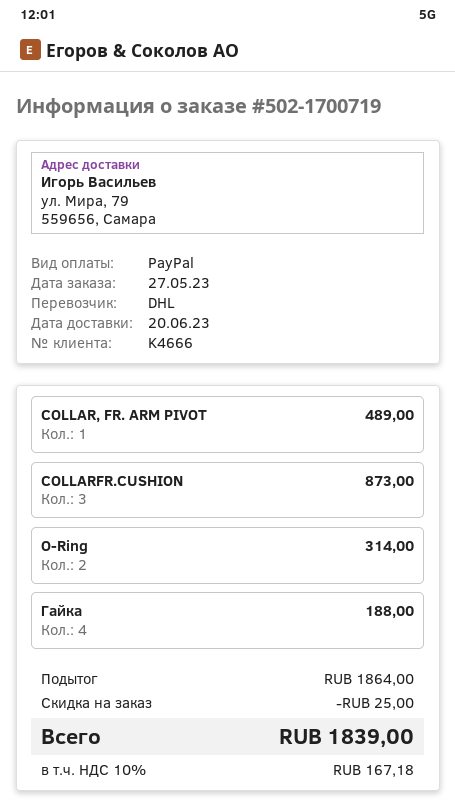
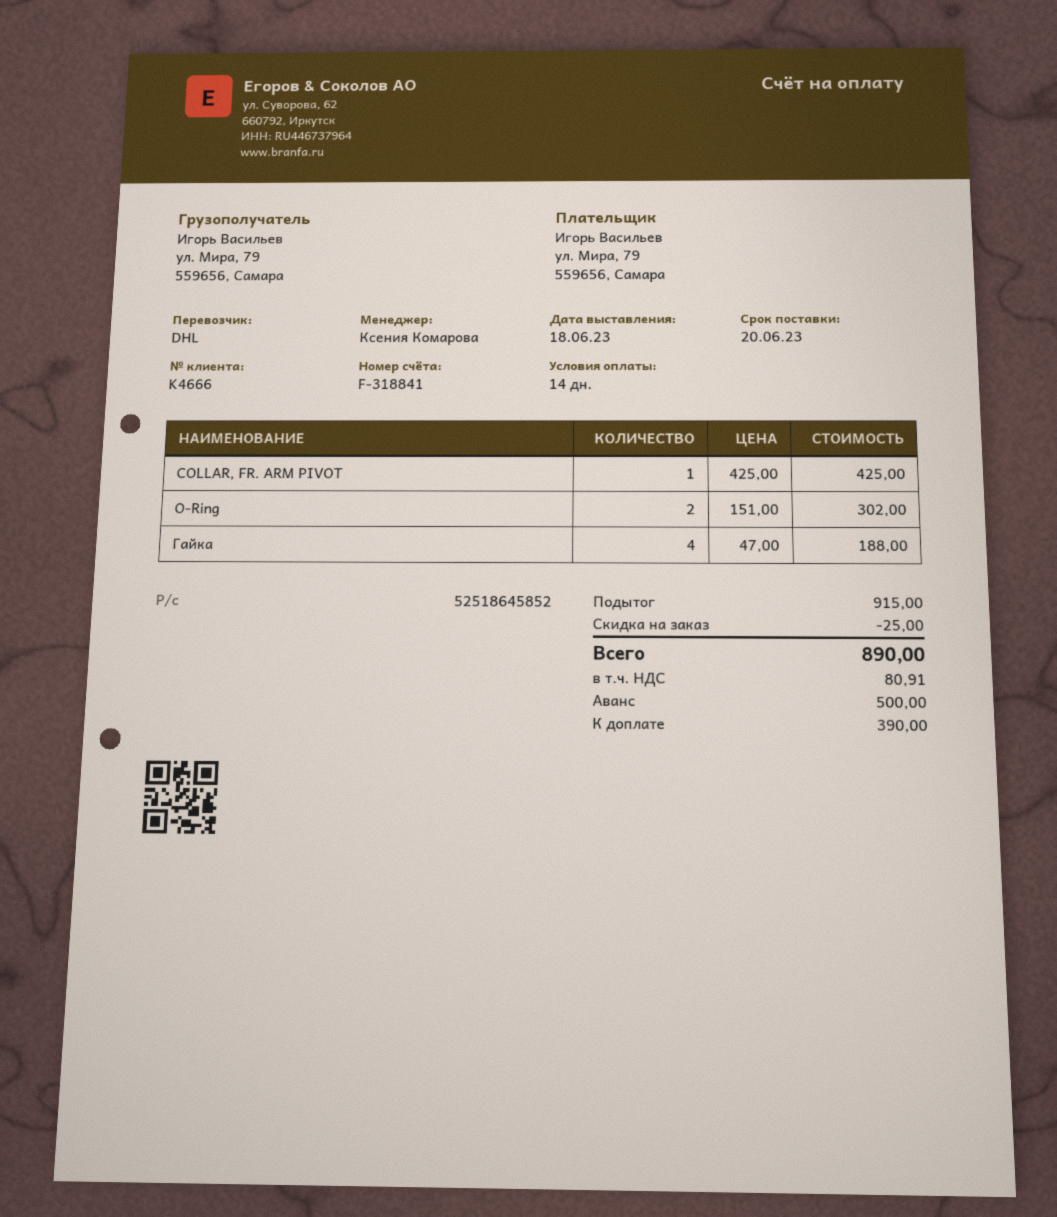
COLLAR, FR. ARM PIVOT: 1 for 489.00 -> 1 for 425.00
COLLARFR.CUSHION: 3 for 873.00 -> none
O-Ring: 2 for 314.00 -> 2 for 302.00
subtotal: 1864.00 -> 915.00
tax: 167.18 -> 80.91
total: 1839.00 -> 890.00

